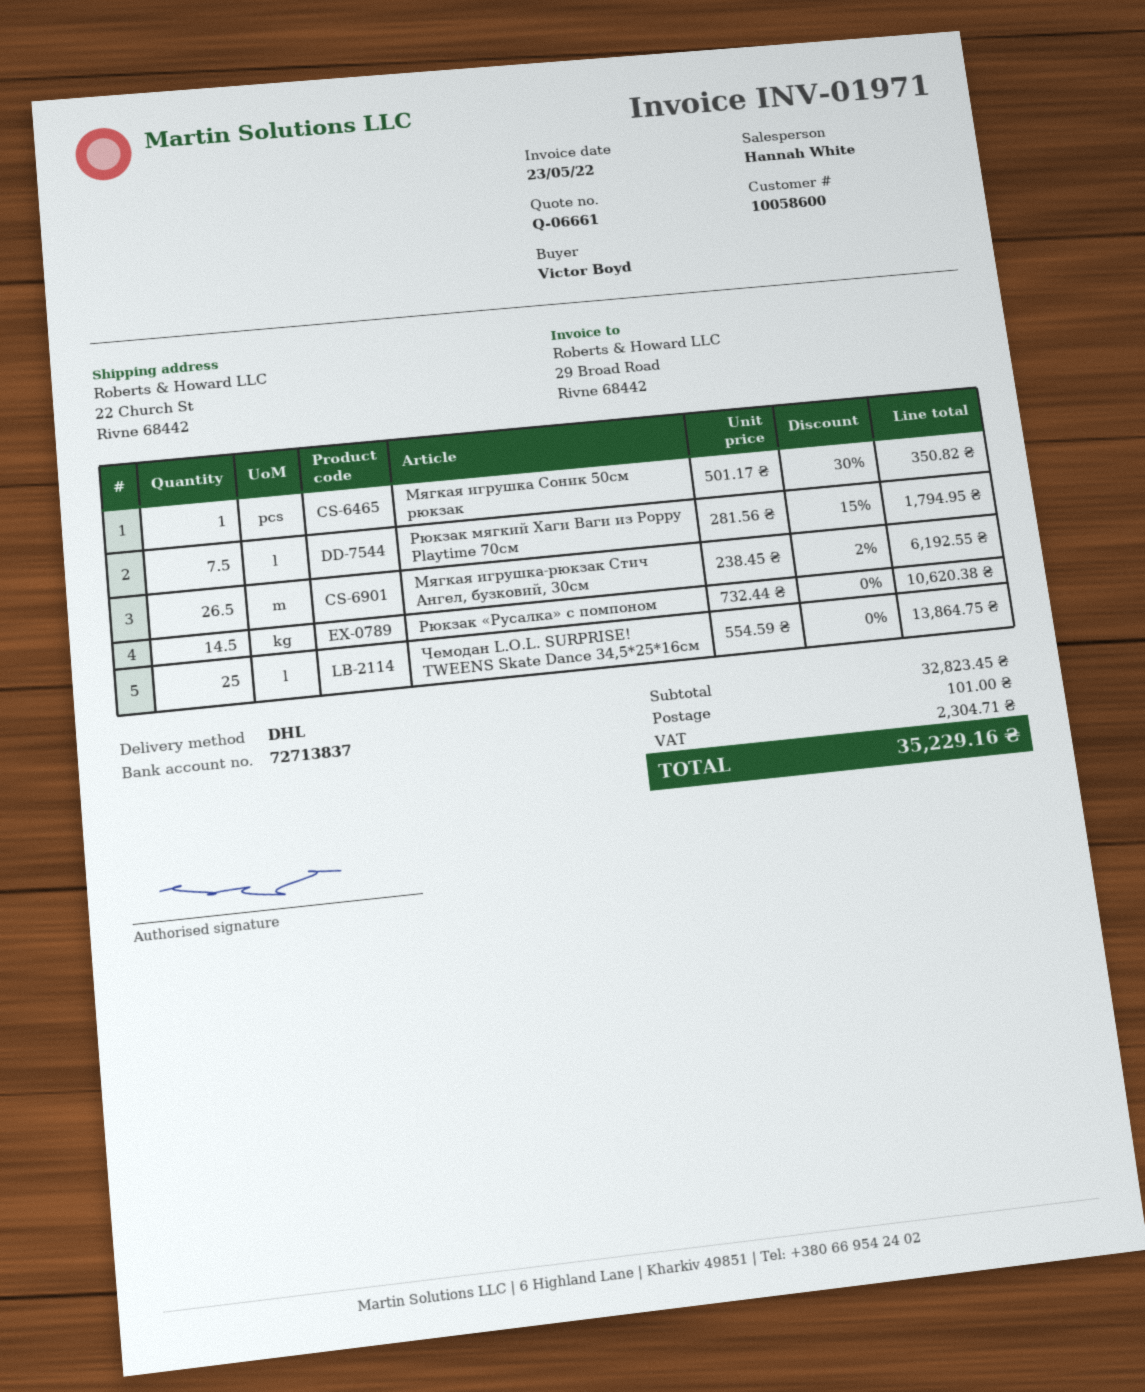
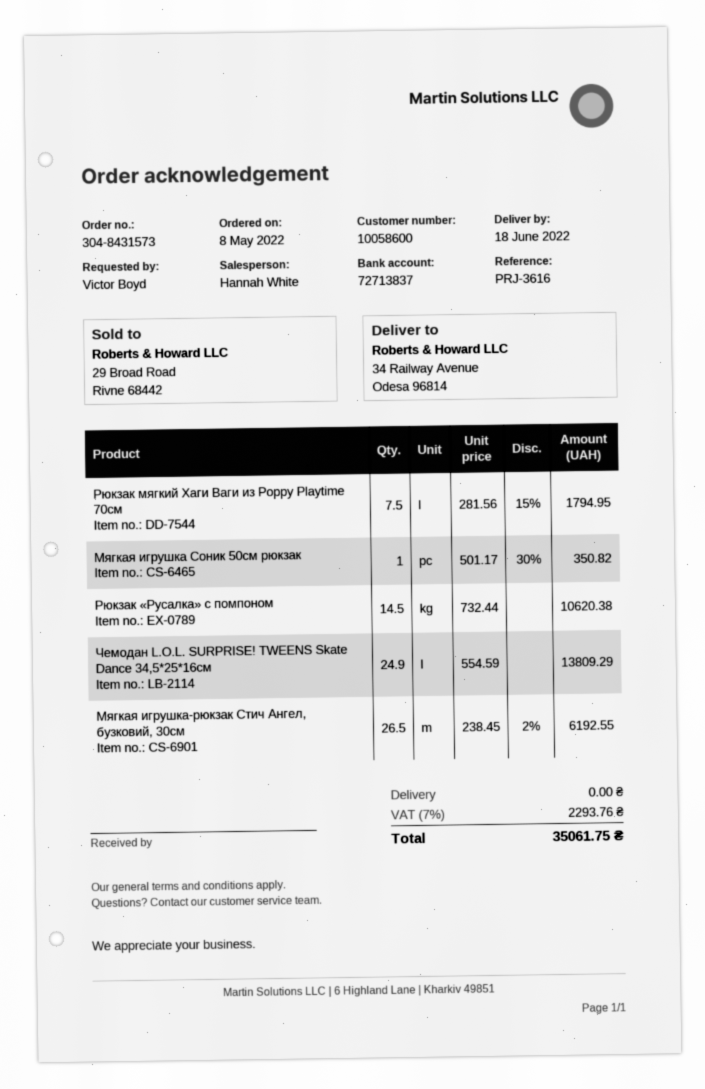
ship to: 22 Church St, Rivne 68442 -> 34 Railway Avenue, Odesa 96814
Чемодан L.O.L. SURPRISE! TWEENS Skate Dance 34,5*25*16см: 25 x 554.59 = 13864.75 -> 24.9 x 554.59 = 13809.29
shipping: 101.00 -> 0.00
tax: 2304.71 -> 2293.76
total: 35229.16 -> 35061.75

